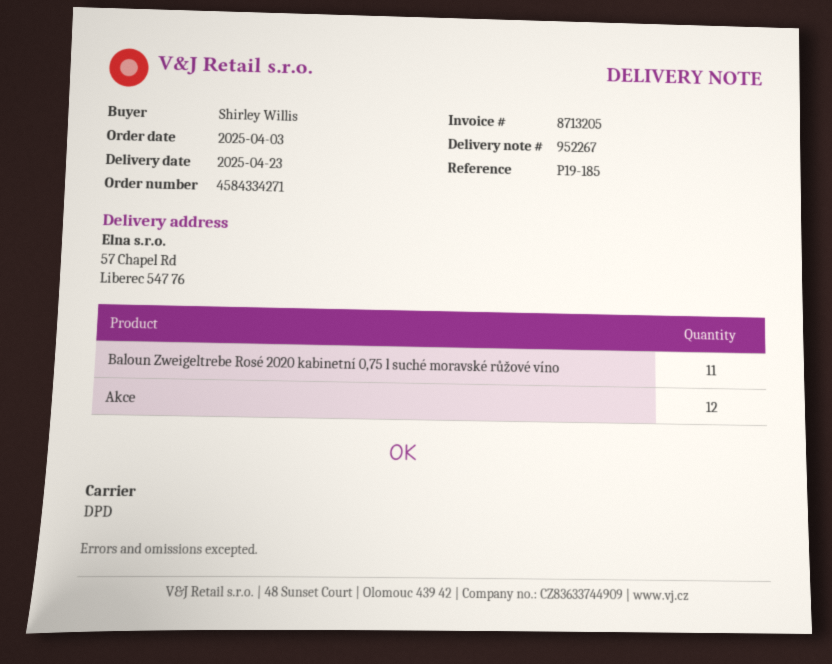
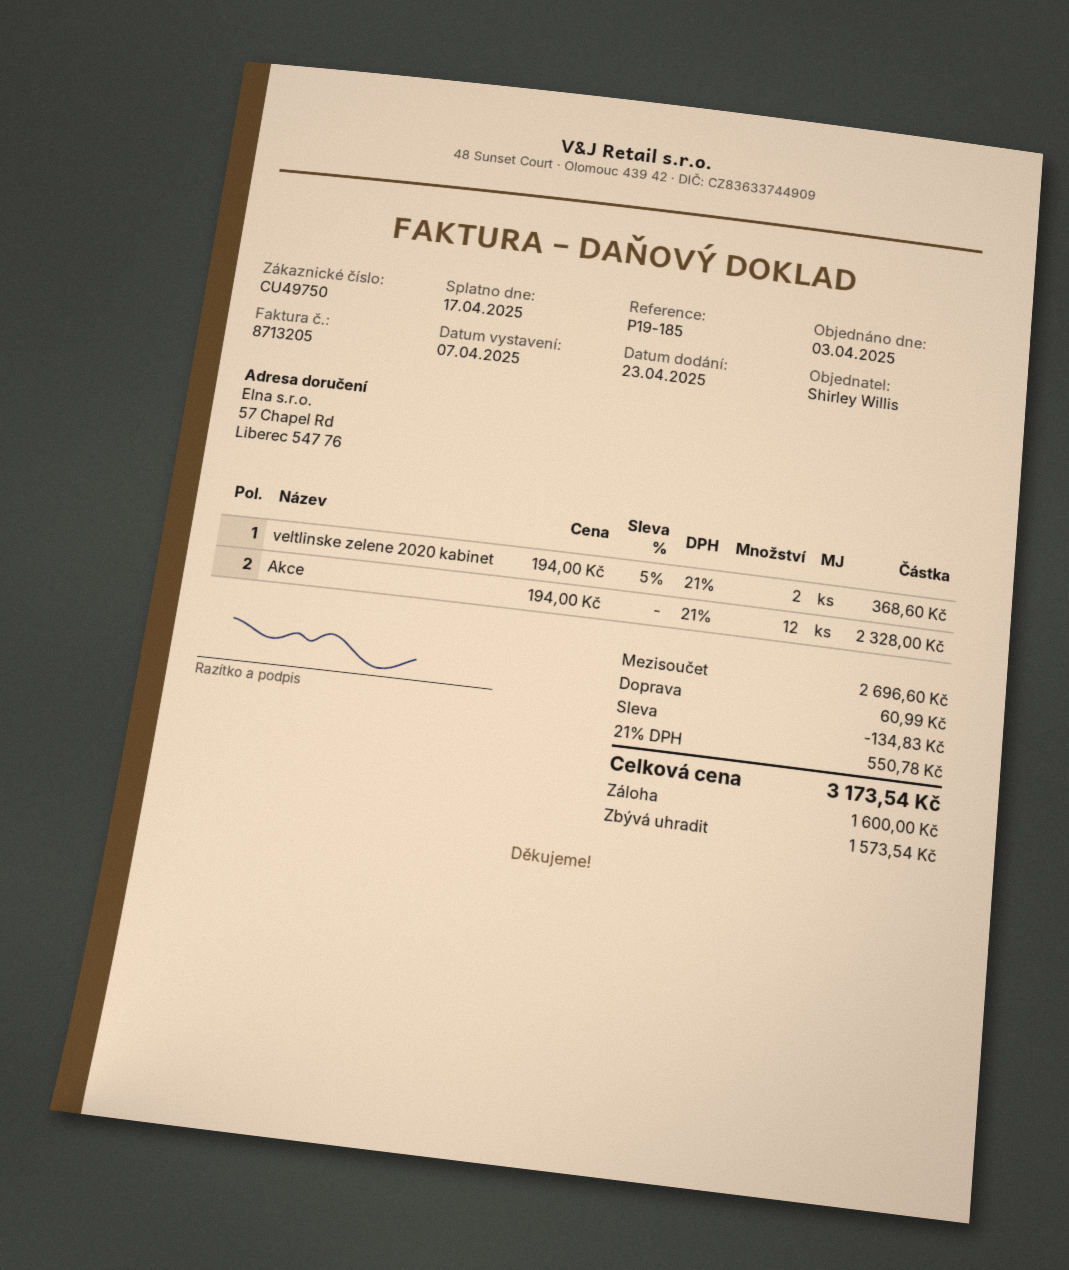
Baloun Zweigeltrebe Rosé 2020 kabinetní 0,75 l suché moravské růžové víno: 11 -> none
veltlinske zelene 2020 kabinet: none -> 2

